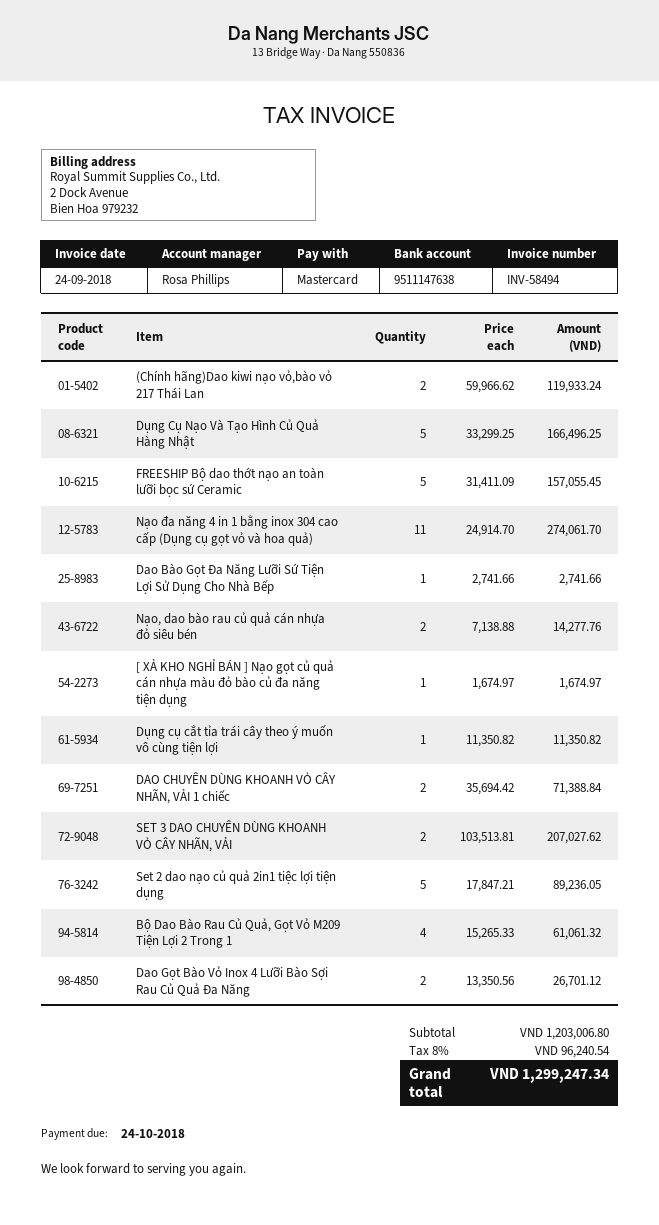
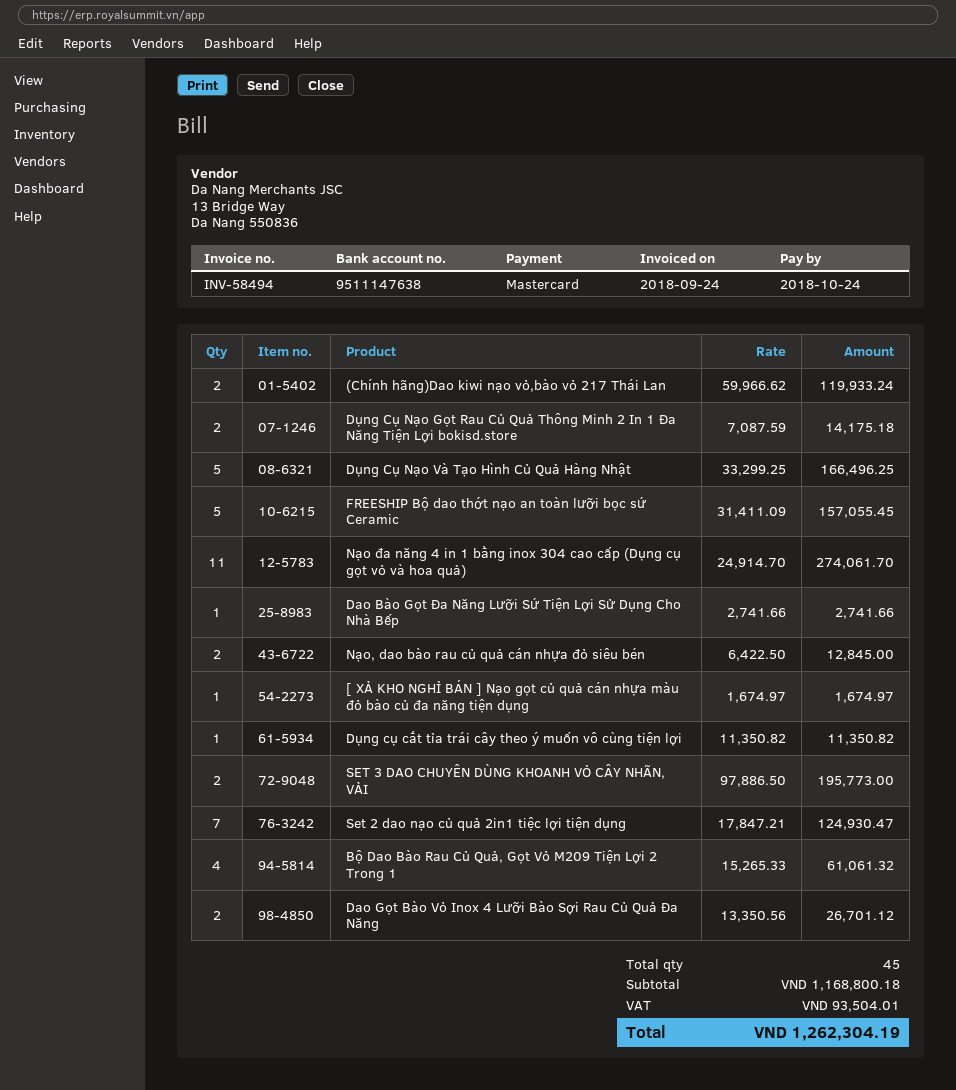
Nạo, dao bào rau củ quả cán nhựa đỏ siêu bén: 2 x 7138.88 = 14277.76 -> 2 x 6422.50 = 12845.00
DAO CHUYÊN DÙNG KHOANH VỎ CÂY NHÃN, VẢI 1 chiếc: 2 x 35694.42 = 71388.84 -> none
SET 3 DAO CHUYÊN DÙNG KHOANH VỎ CÂY NHÃN, VẢI: 2 x 103513.81 = 207027.62 -> 2 x 97886.50 = 195773.00
Set 2 dao nạo củ quả 2in1 tiệc lợi tiện dụng: 5 x 17847.21 = 89236.05 -> 7 x 17847.21 = 124930.47
Dụng Cụ Nạo Gọt Rau Củ Quả Thông Minh 2 In 1 Đa Năng Tiện Lợi bokisd.store: none -> 2 x 7087.59 = 14175.18
subtotal: 1203006.80 -> 1168800.18
tax: 96240.54 -> 93504.01
total: 1299247.34 -> 1262304.19

